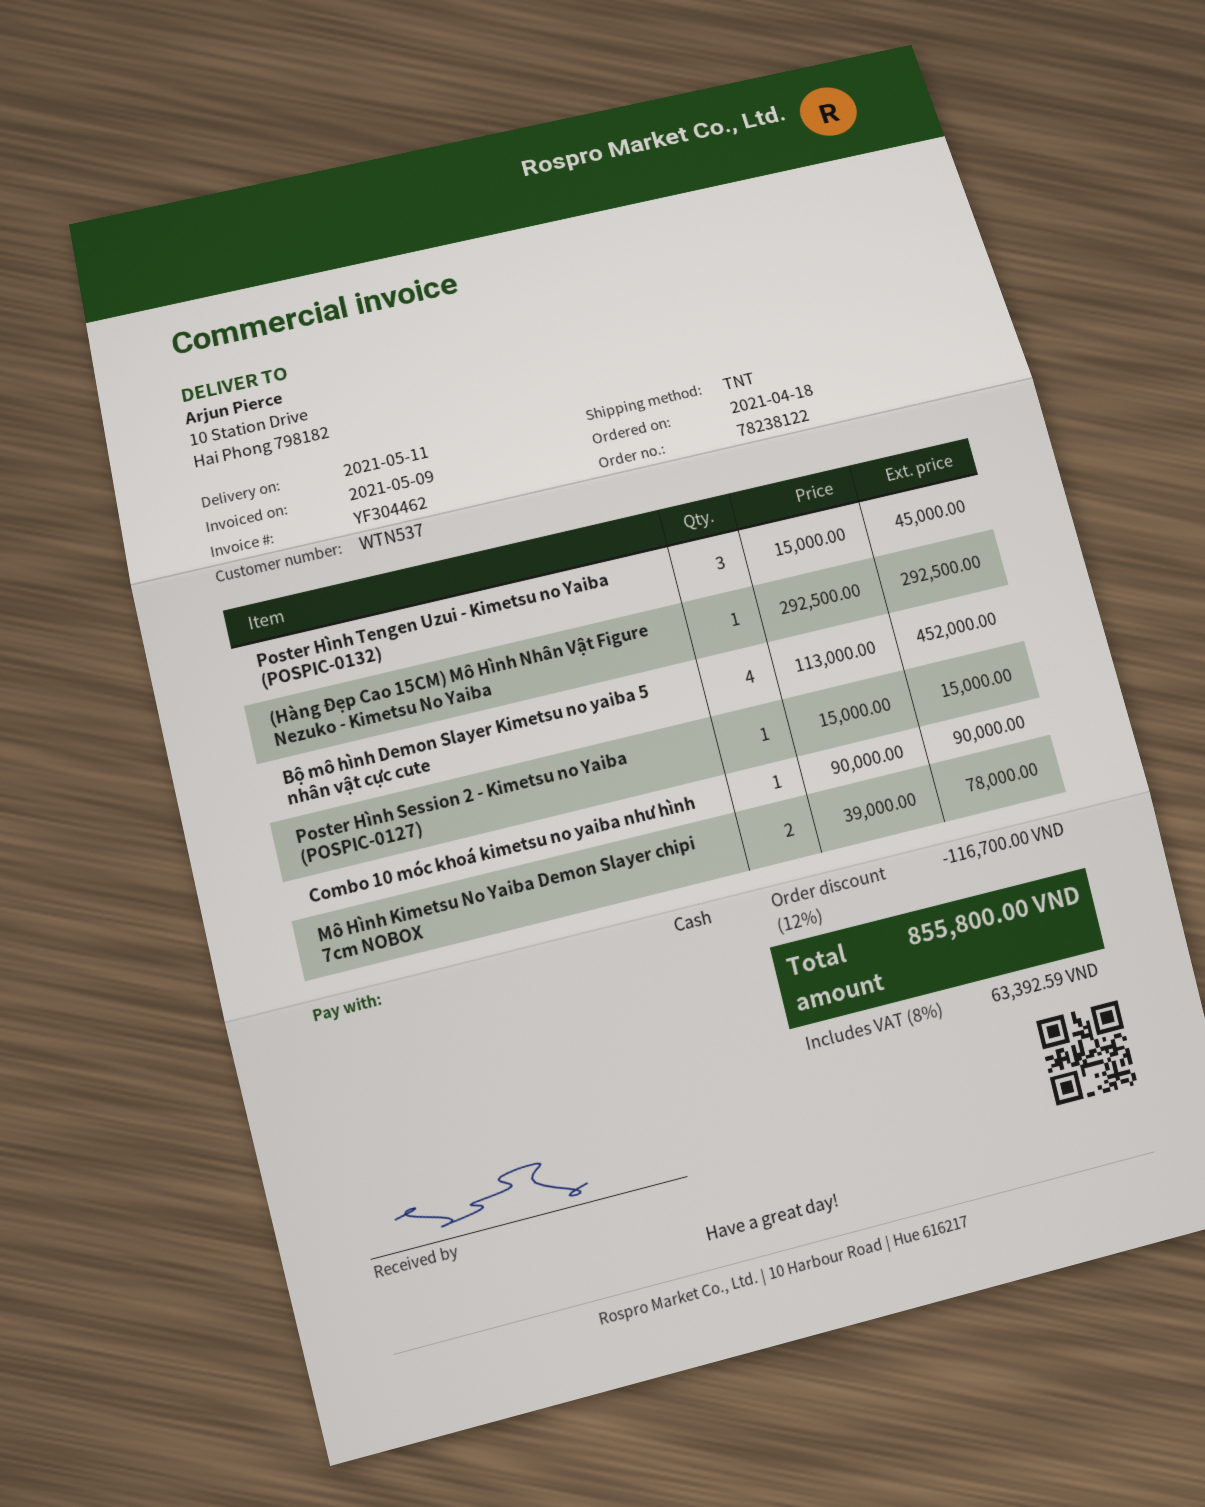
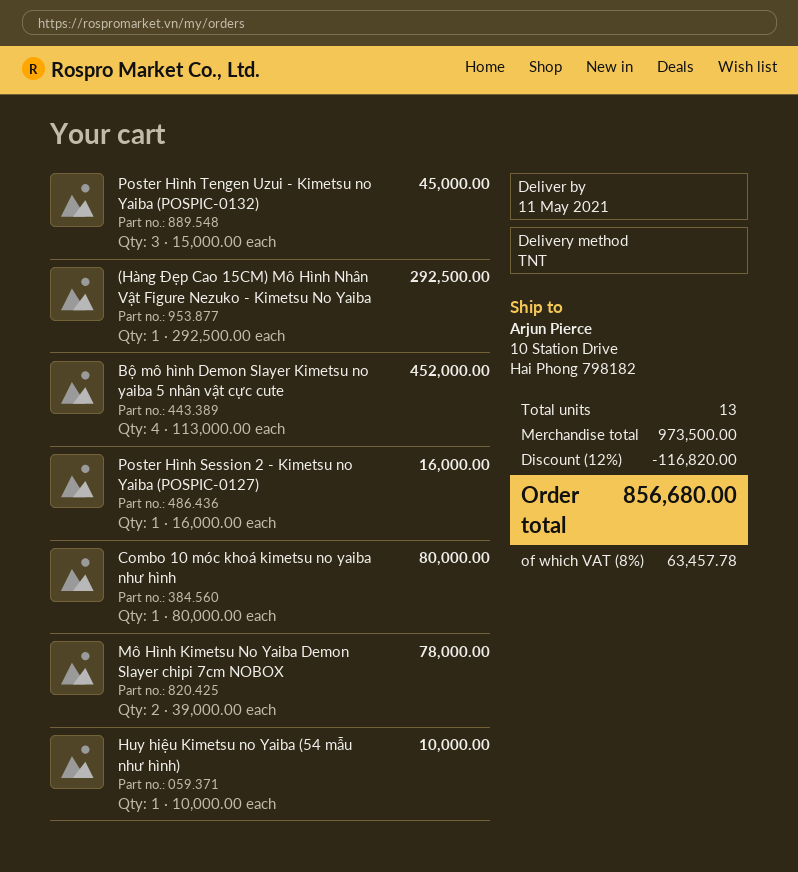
Poster Hình Session 2 - Kimetsu no Yaiba (POSPIC-0127): 1 x 15000.00 = 15000.00 -> 1 x 16000.00 = 16000.00
Combo 10 móc khoá kimetsu no yaiba như hình: 1 x 90000.00 = 90000.00 -> 1 x 80000.00 = 80000.00
Huy hiệu Kimetsu no Yaiba (54 mẫu như hình): none -> 1 x 10000.00 = 10000.00
discount: 12% = 116700.00 -> 12% = 116820.00
tax: 8% = 63392.59 -> 8% = 63457.78
total: 855800.00 -> 856680.00

